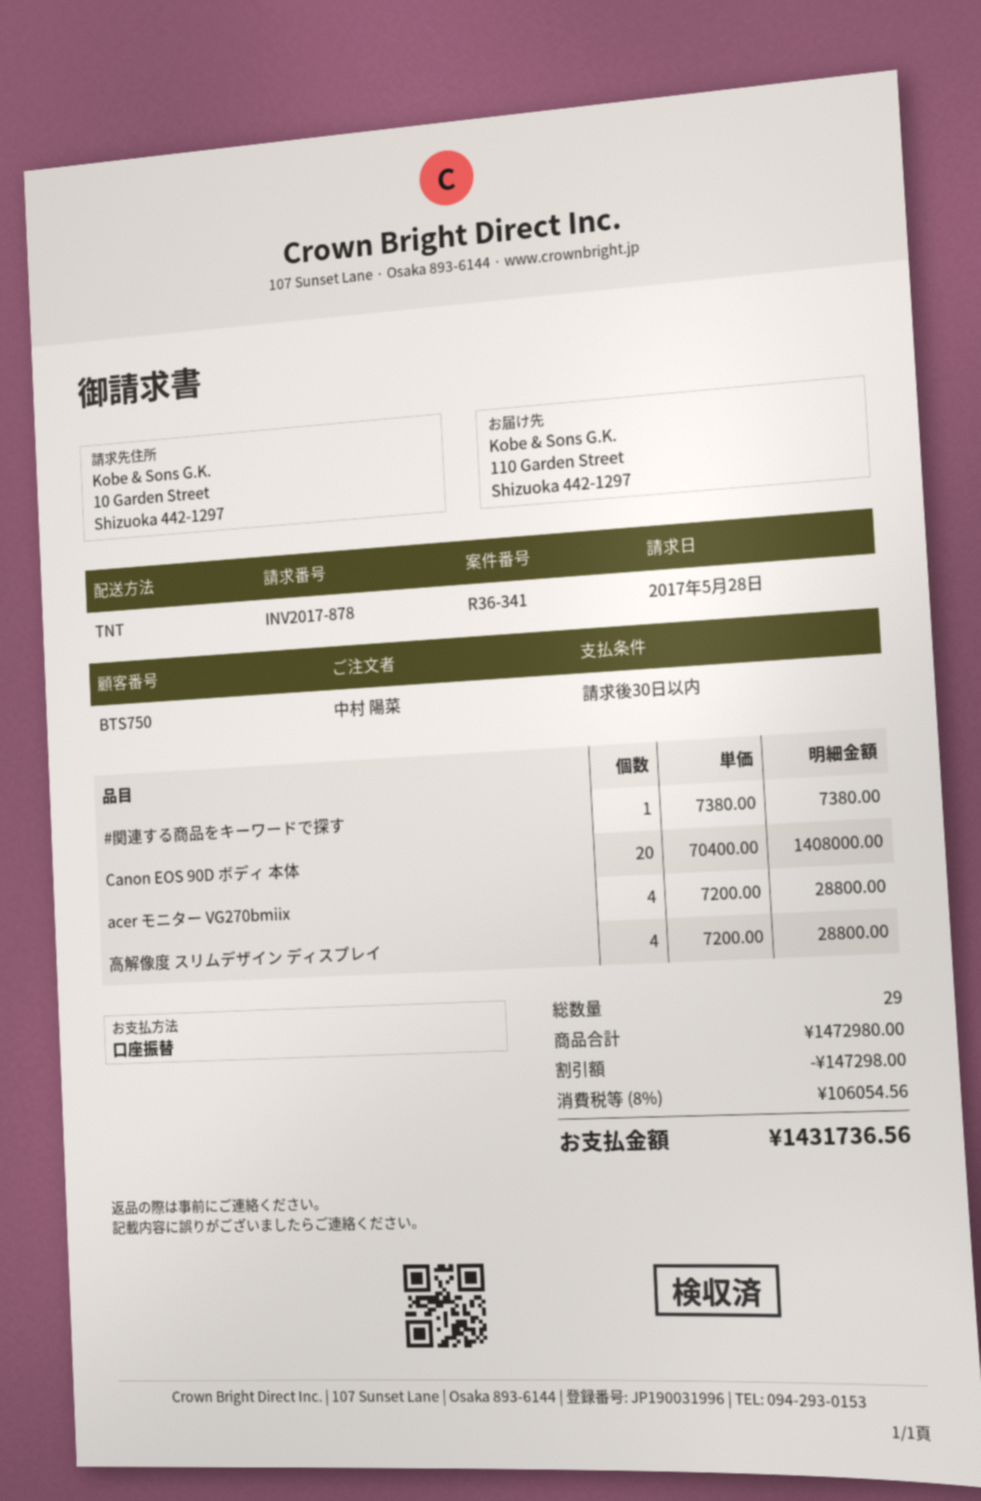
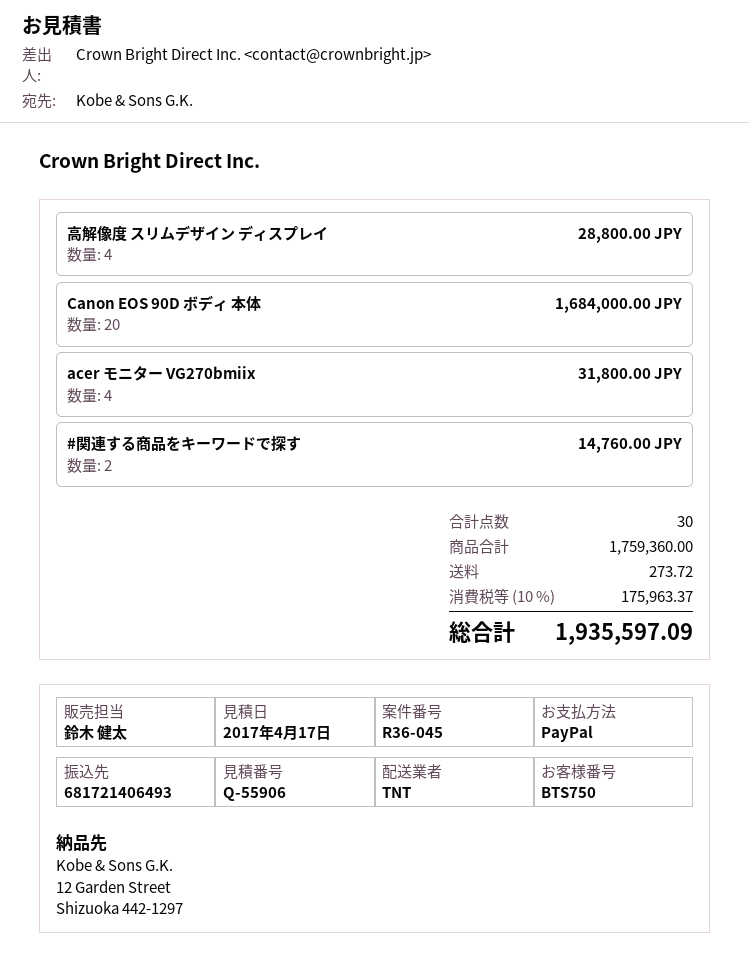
reference: R36-341 -> R36-045
payment method: direct debit -> PayPal
ship to: 110 Garden Street, Shizuoka 442-1297 -> 12 Garden Street, Shizuoka 442-1297
#関連する商品をキーワードで探す: 1 for 7380.00 -> 2 for 14760.00
Canon EOS 90D ボディ 本体: 20 for 1408000.00 -> 20 for 1684000.00
acer モニター VG270bmiix: 4 for 28800.00 -> 4 for 31800.00
total quantity: 29 -> 30
subtotal: 1472980.00 -> 1759360.00
discount: 147298.00 -> none
shipping: none -> 273.72
tax: 8% = 106054.56 -> 10% = 175963.37
total: 1431736.56 -> 1935597.09

